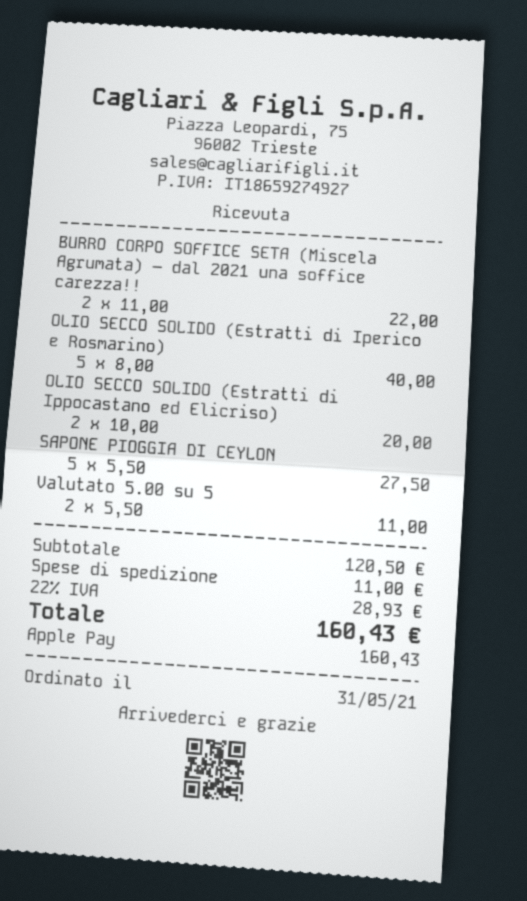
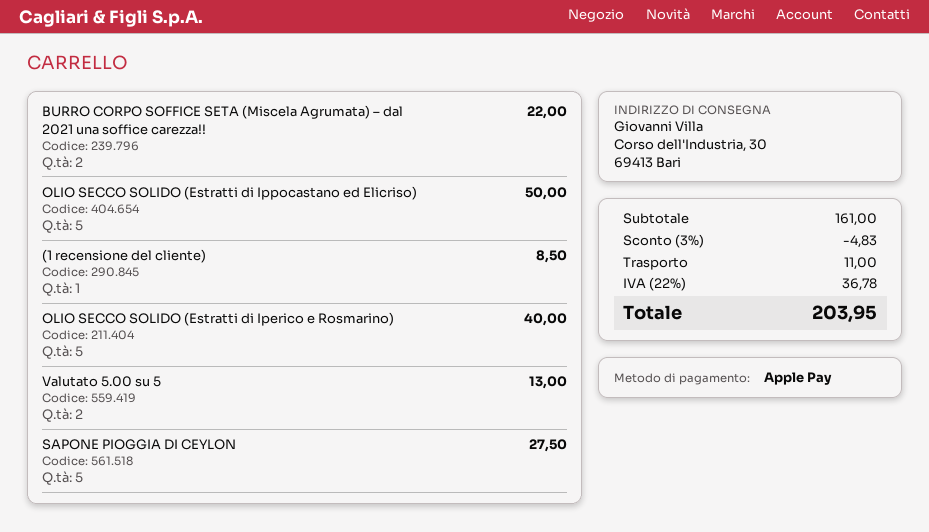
OLIO SECCO SOLIDO (Estratti di Ippocastano ed Elicriso): 2 for 20.00 -> 5 for 50.00
Valutato 5.00 su 5: 2 for 11.00 -> 2 for 13.00
(1 recensione del cliente): none -> 1 for 8.50
subtotal: 120.50 -> 161.00
discount: none -> 3% = 4.83
tax: 22% = 28.93 -> 22% = 36.78
total: 160.43 -> 203.95

